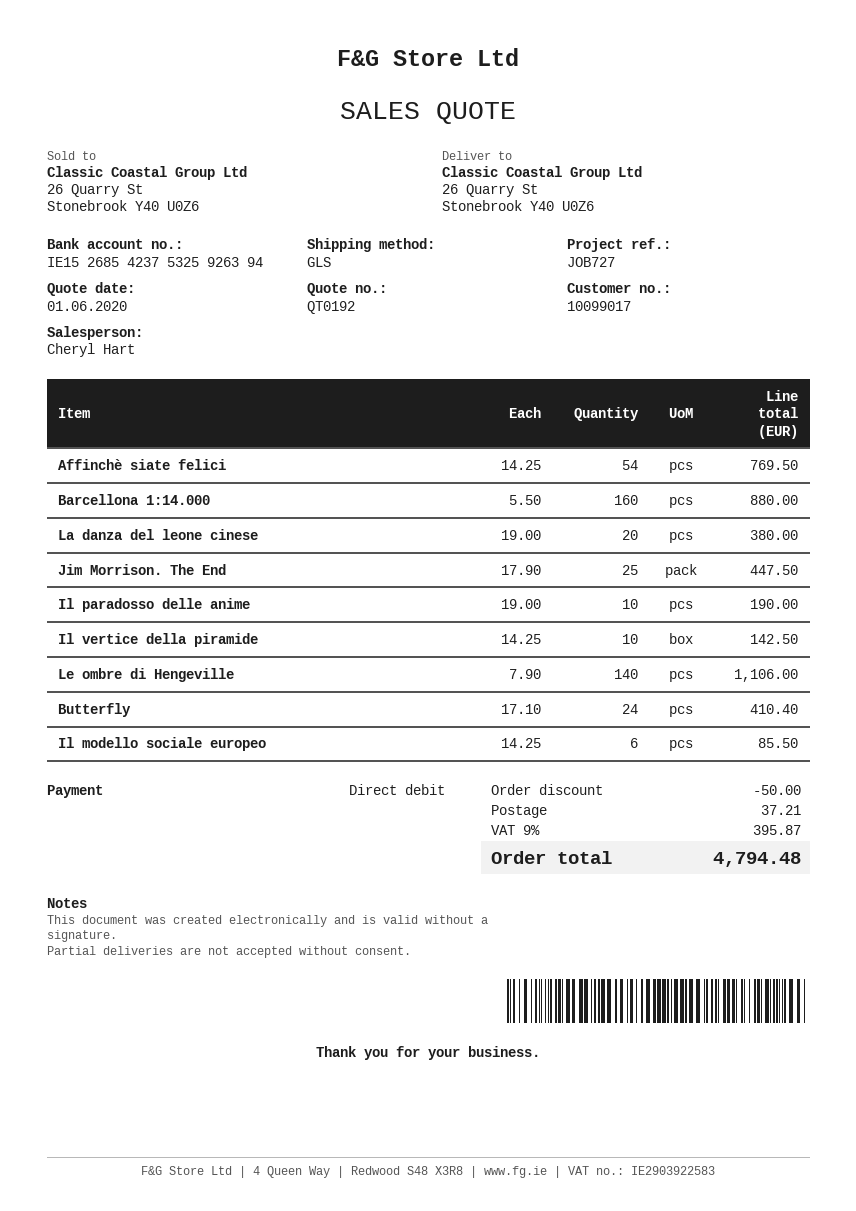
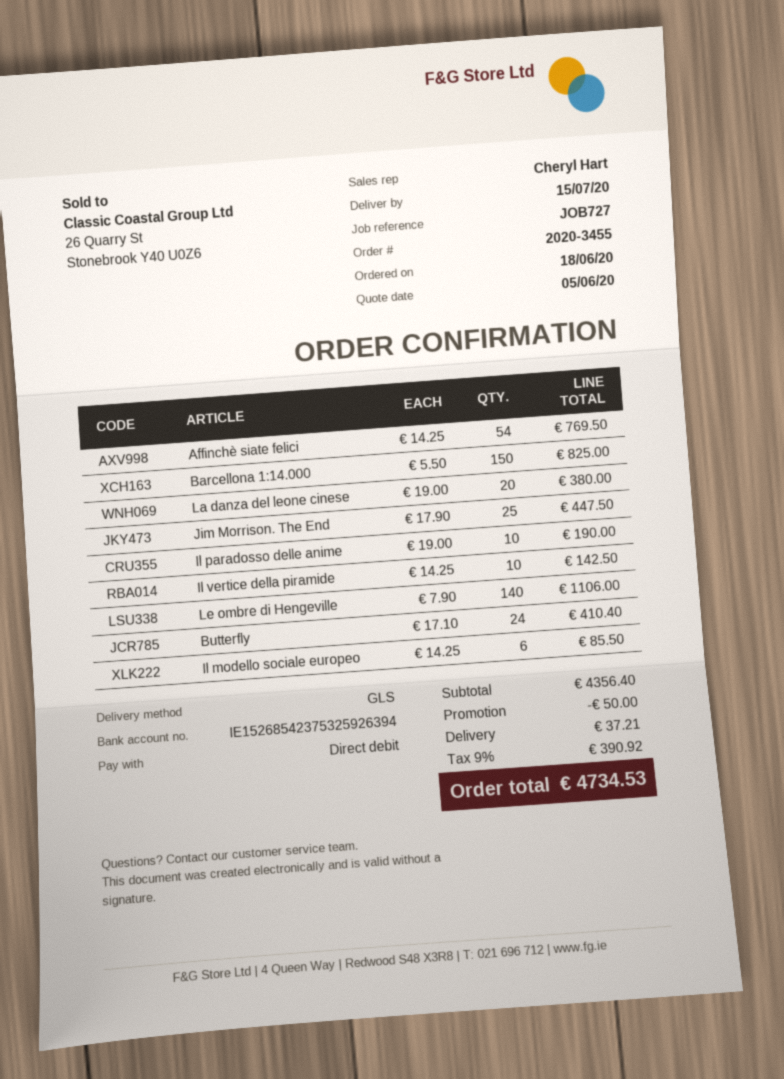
quote date: 2020-06-01 -> 2020-06-05
Barcellona 1:14.000: 160 x 5.50 = 880.00 -> 150 x 5.50 = 825.00
tax: 9% = 395.87 -> 9% = 390.92
total: 4794.48 -> 4734.53

